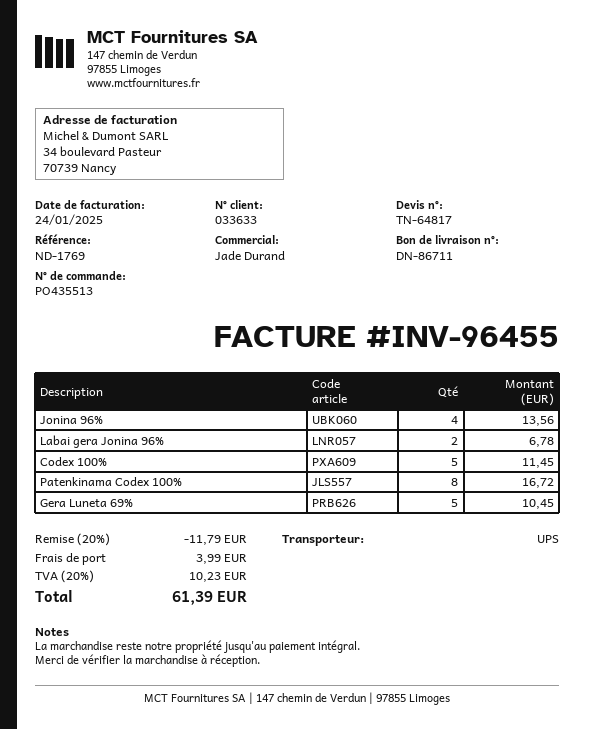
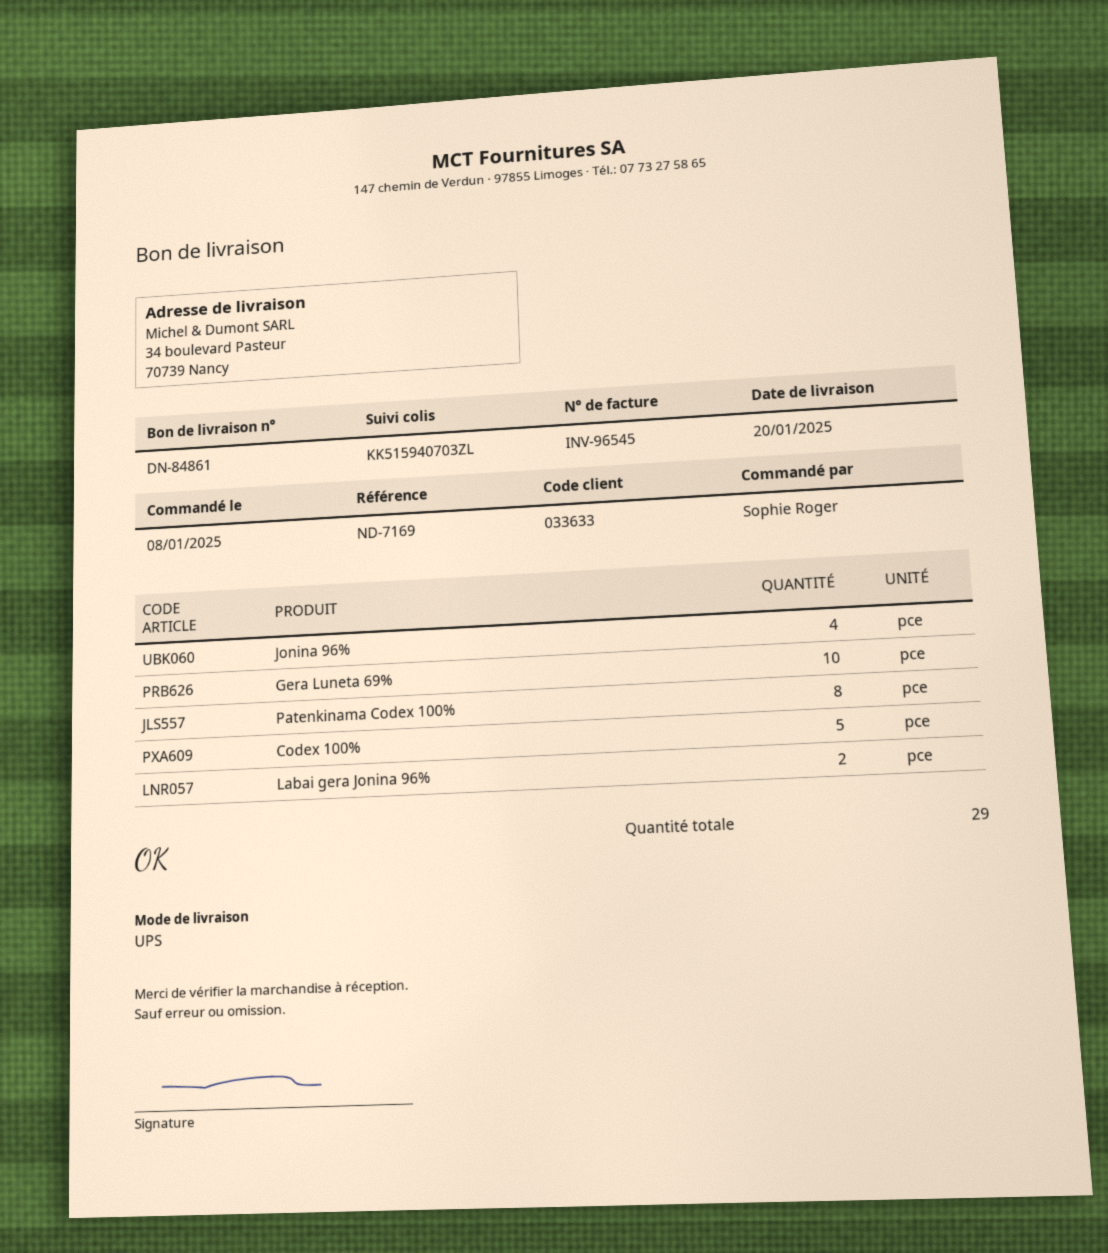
delivery note number: DN-86711 -> DN-84861
invoice number: INV-96455 -> INV-96545
reference: ND-1769 -> ND-7169
Gera Luneta 69%: 5 -> 10

